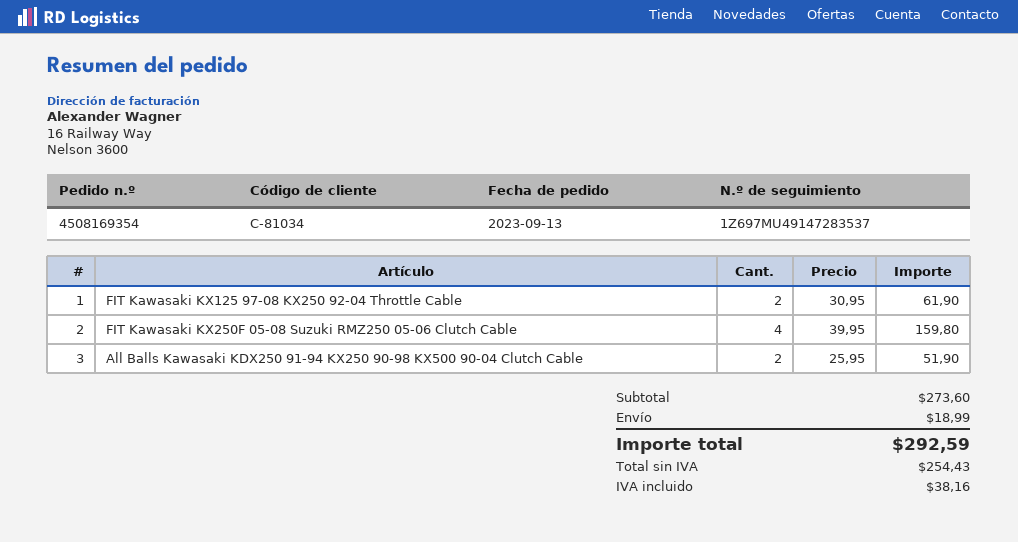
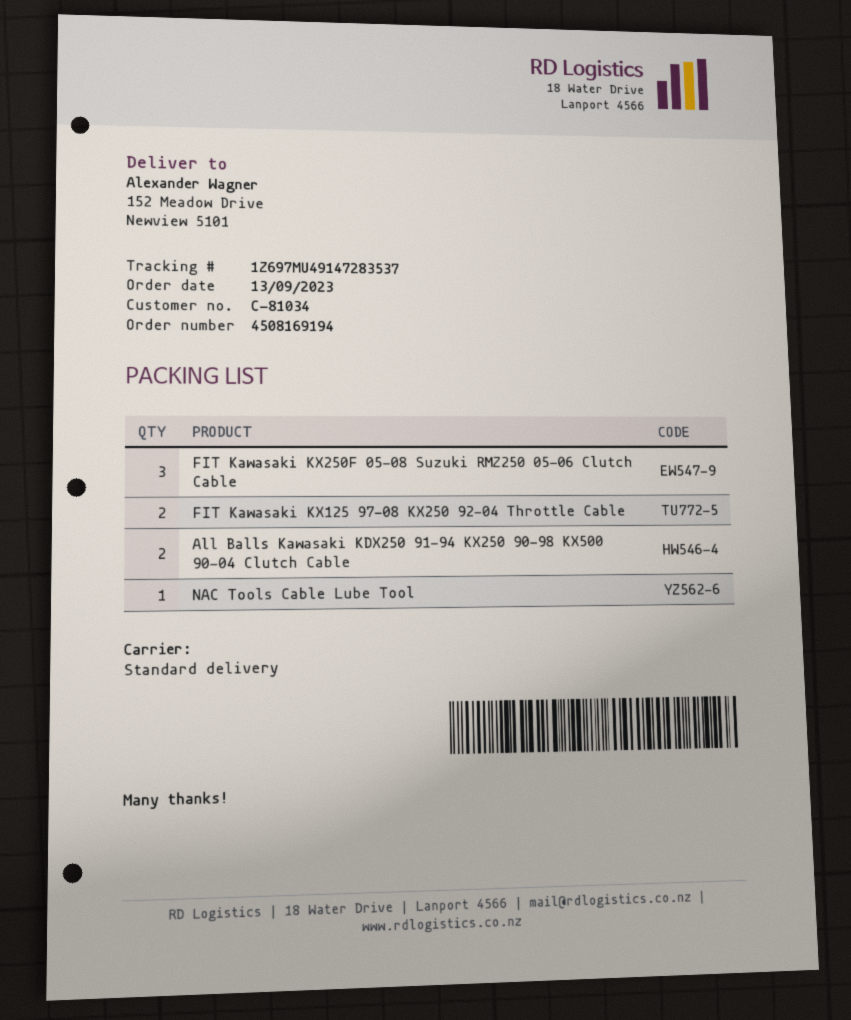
order number: 4508169354 -> 4508169194
FIT Kawasaki KX250F 05-08 Suzuki RMZ250 05-06 Clutch Cable: 4 -> 3
NAC Tools Cable Lube Tool: none -> 1

